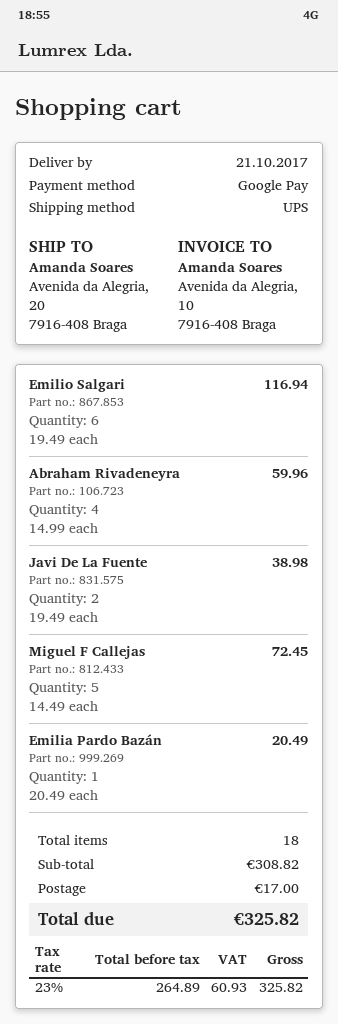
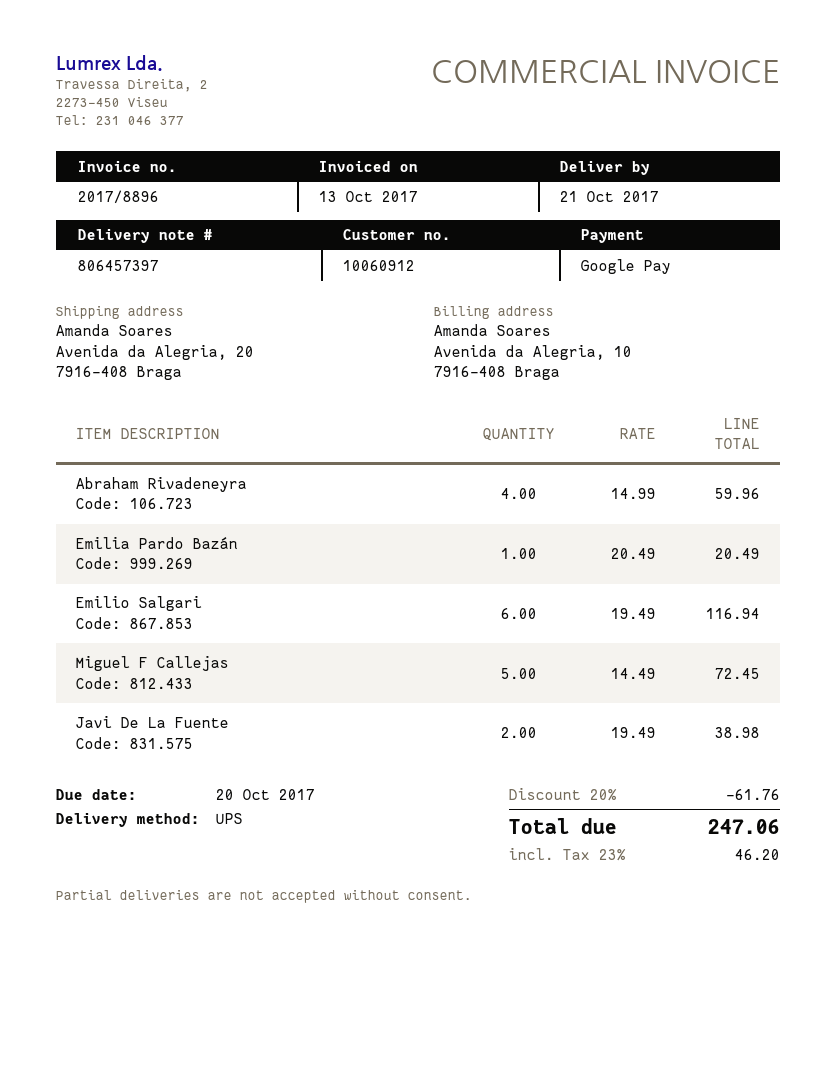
discount: none -> 20% = 61.76
shipping: 17.00 -> none
tax: 23% = 60.93 -> 23% = 46.20
total: 325.82 -> 247.06

